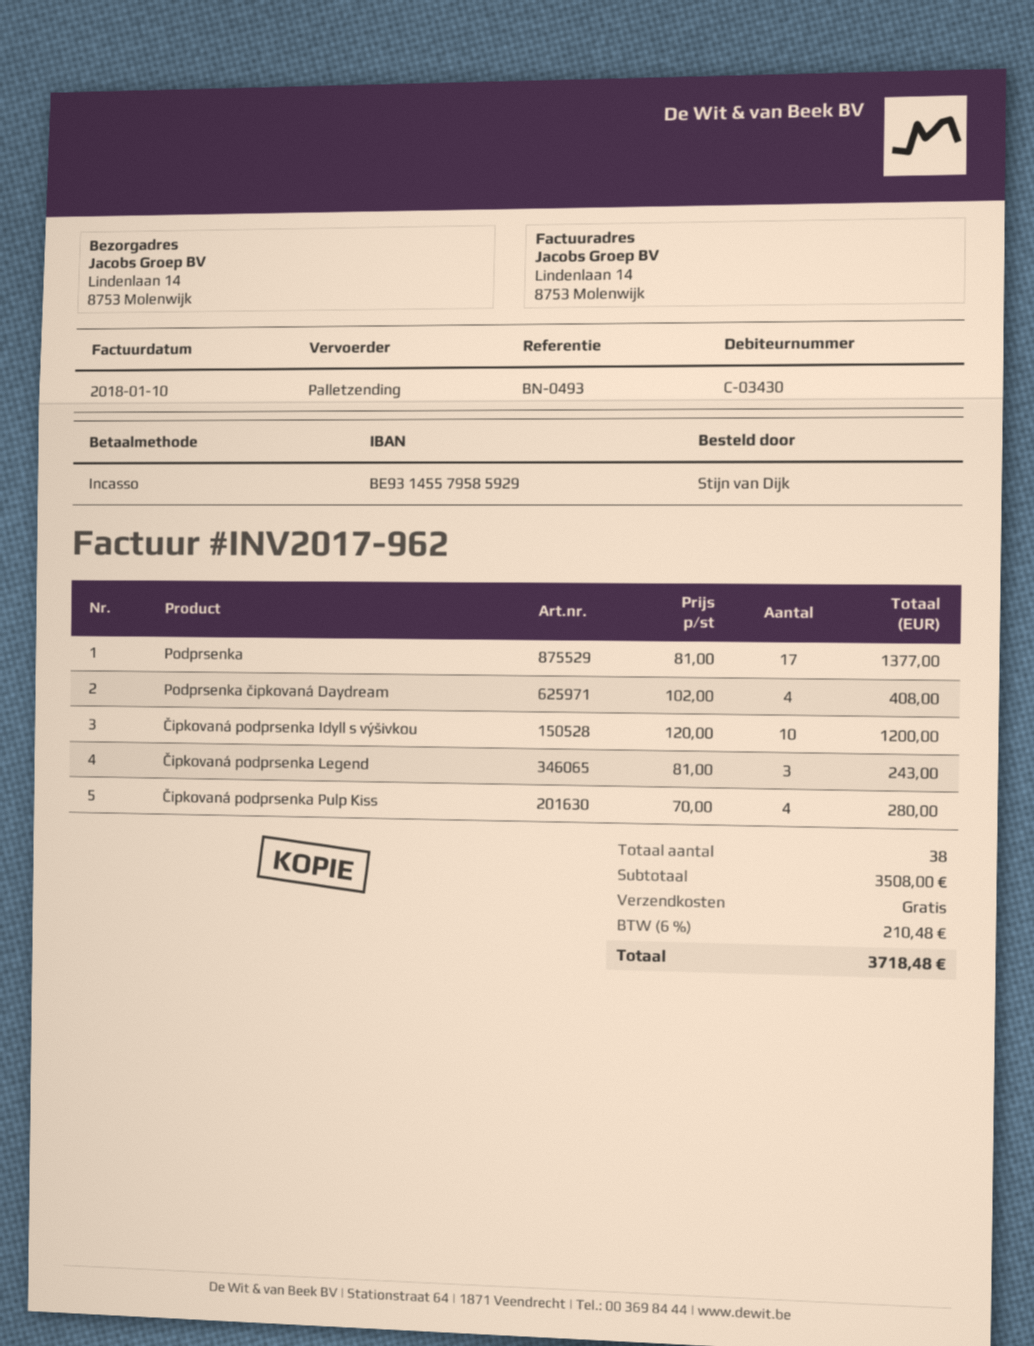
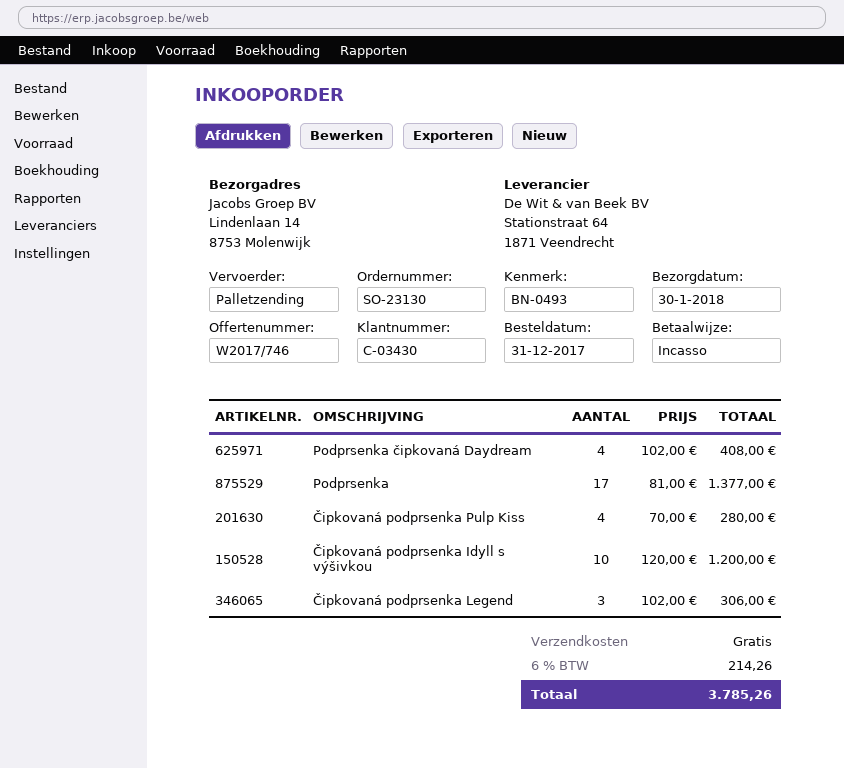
Čipkovaná podprsenka Legend: 3 x 81.00 = 243.00 -> 3 x 102.00 = 306.00
tax: 6% = 210.48 -> 6% = 214.26
total: 3718.48 -> 3785.26

